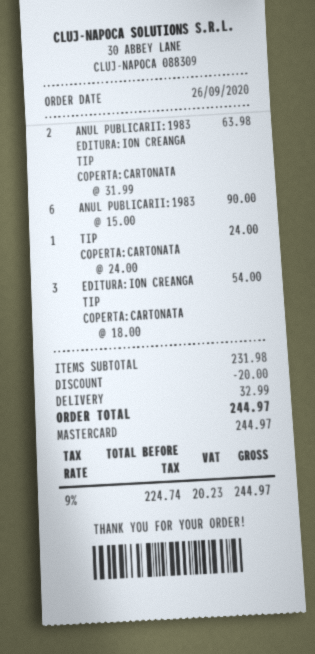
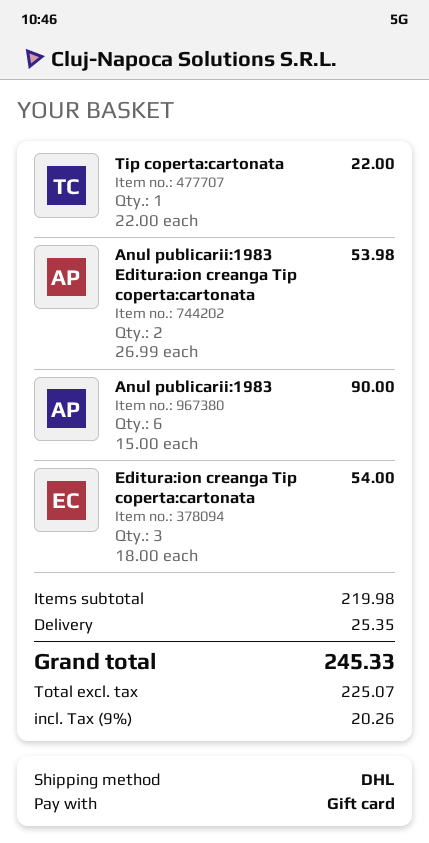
payment method: Mastercard -> gift card
ANUL PUBLICARII:1983 EDITURA:ION CREANGA TIP COPERTA:CARTONATA: 2 x 31.99 = 63.98 -> 2 x 26.99 = 53.98
TIP COPERTA:CARTONATA: 1 x 24.00 = 24.00 -> 1 x 22.00 = 22.00
subtotal: 231.98 -> 219.98
discount: 20.00 -> none
shipping: 32.99 -> 25.35
net: 224.74 -> 225.07
tax: 9% = 20.23 -> 9% = 20.26
total: 244.97 -> 245.33

